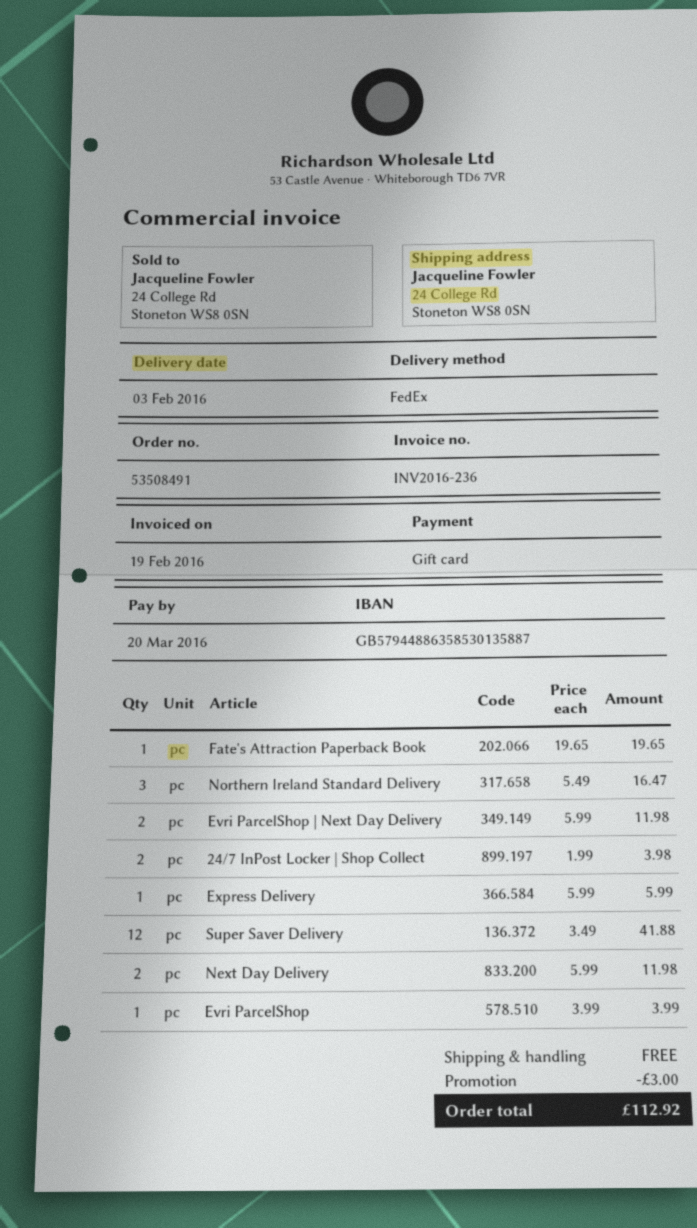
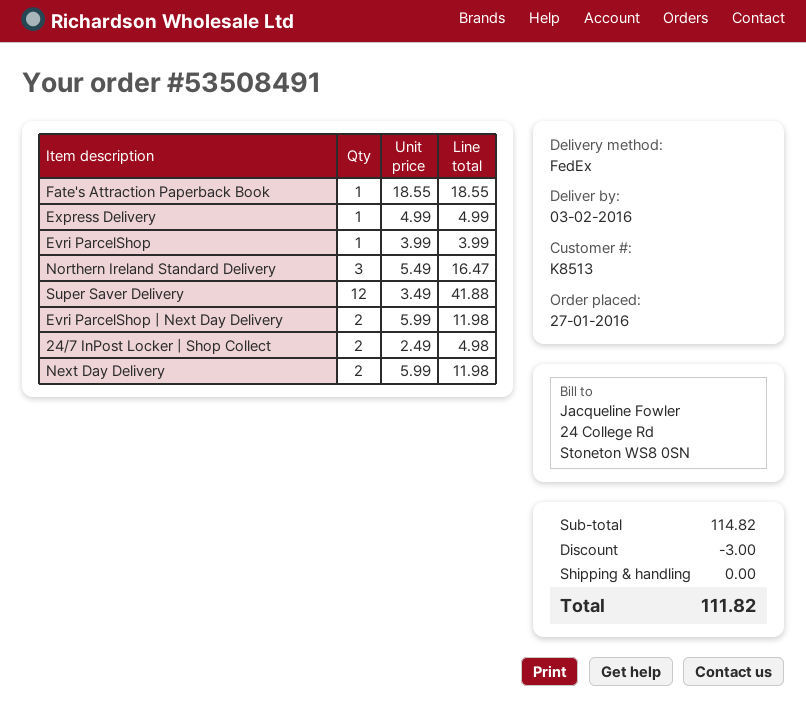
Fate's Attraction Paperback Book: 1 x 19.65 = 19.65 -> 1 x 18.55 = 18.55
24/7 InPost Locker | Shop Collect: 2 x 1.99 = 3.98 -> 2 x 2.49 = 4.98
Express Delivery: 1 x 5.99 = 5.99 -> 1 x 4.99 = 4.99
total: 112.92 -> 111.82

